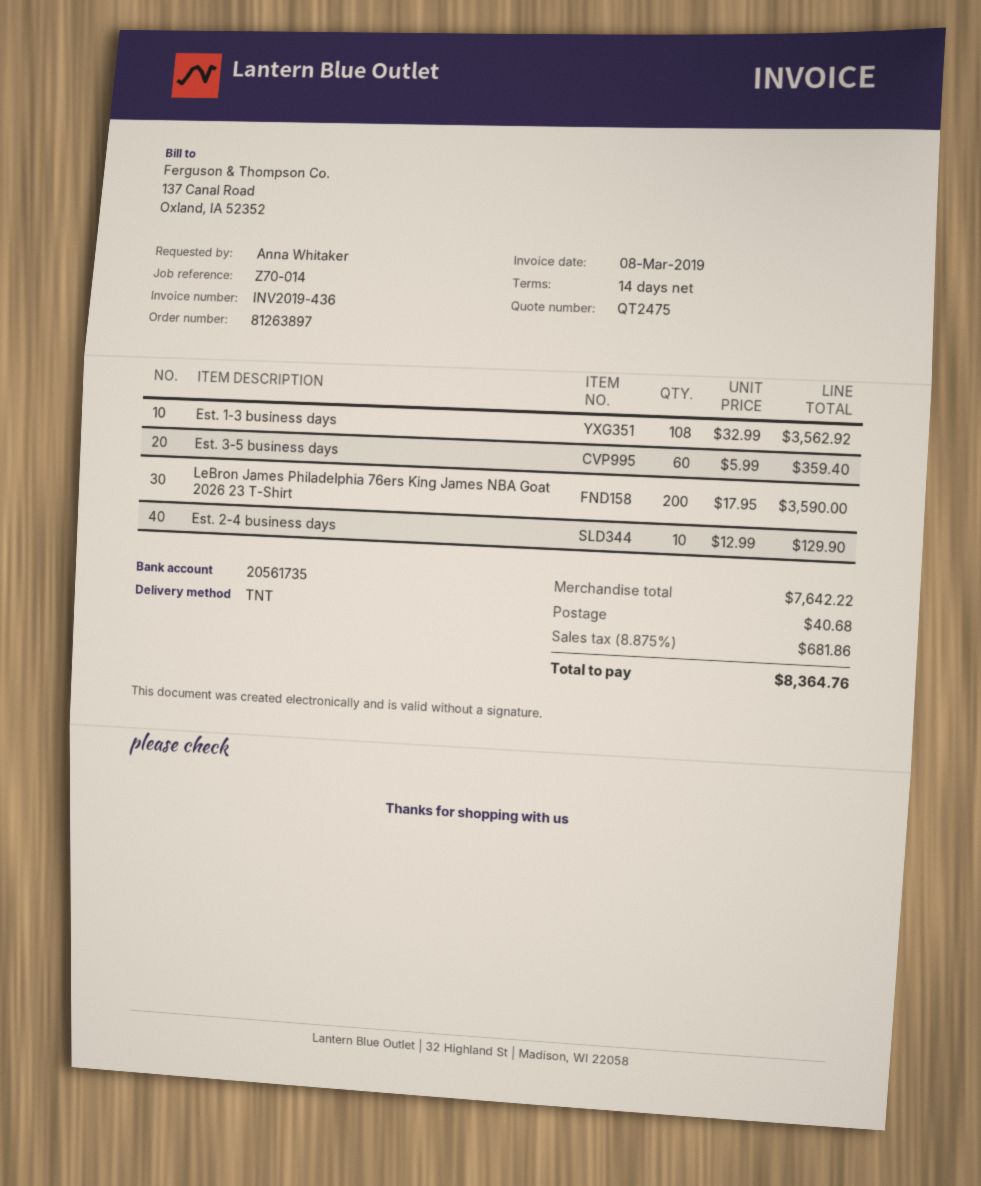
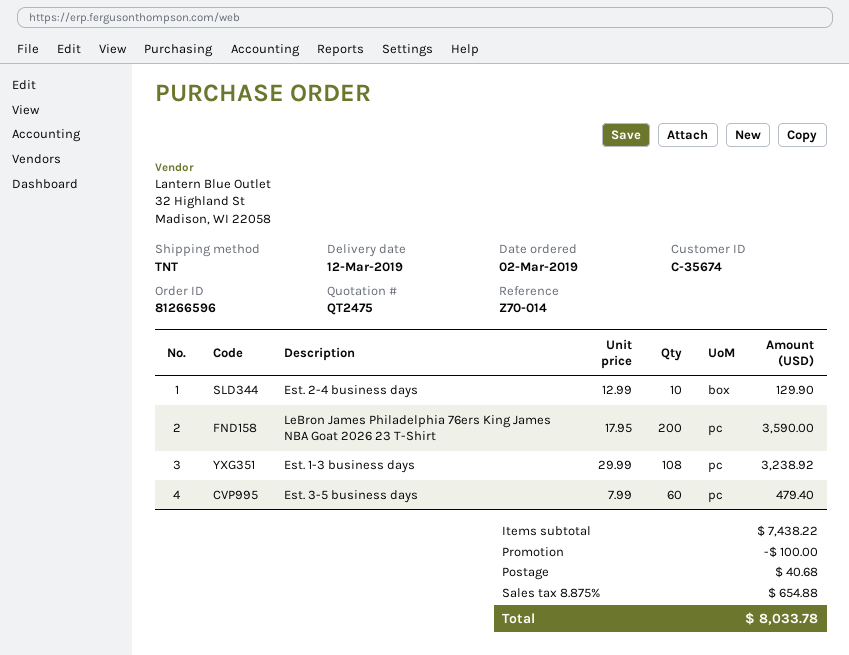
order number: 81263897 -> 81266596
Est. 1-3 business days: 108 x 32.99 = 3562.92 -> 108 x 29.99 = 3238.92
Est. 3-5 business days: 60 x 5.99 = 359.40 -> 60 x 7.99 = 479.40
subtotal: 7642.22 -> 7438.22
discount: none -> 100.00
tax: 8.875% = 681.86 -> 8.875% = 654.88
total: 8364.76 -> 8033.78

